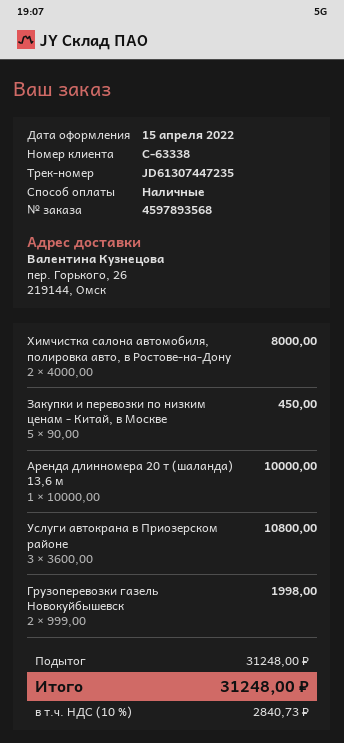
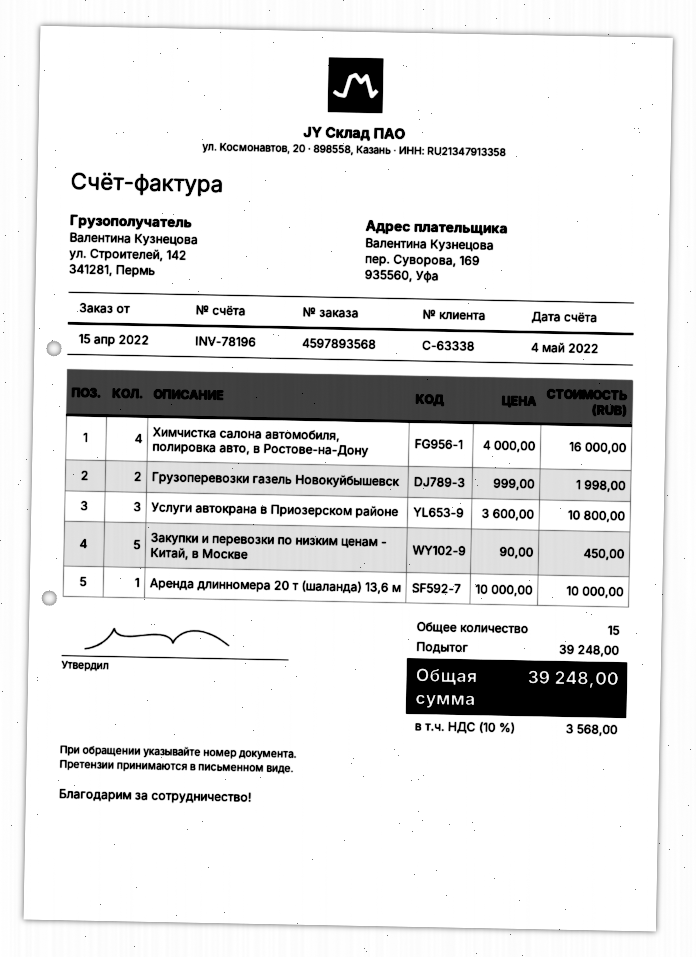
ship to: пер. Горького, 26, 219144, Омск -> ул. Строителей, 142, 341281, Пермь
Химчистка салона автомобиля, полировка авто, в Ростове-на-Дону: 2 x 4000.00 = 8000.00 -> 4 x 4000.00 = 16000.00
subtotal: 31248.00 -> 39248.00
tax: 10% = 2840.73 -> 10% = 3568.00
total: 31248.00 -> 39248.00

